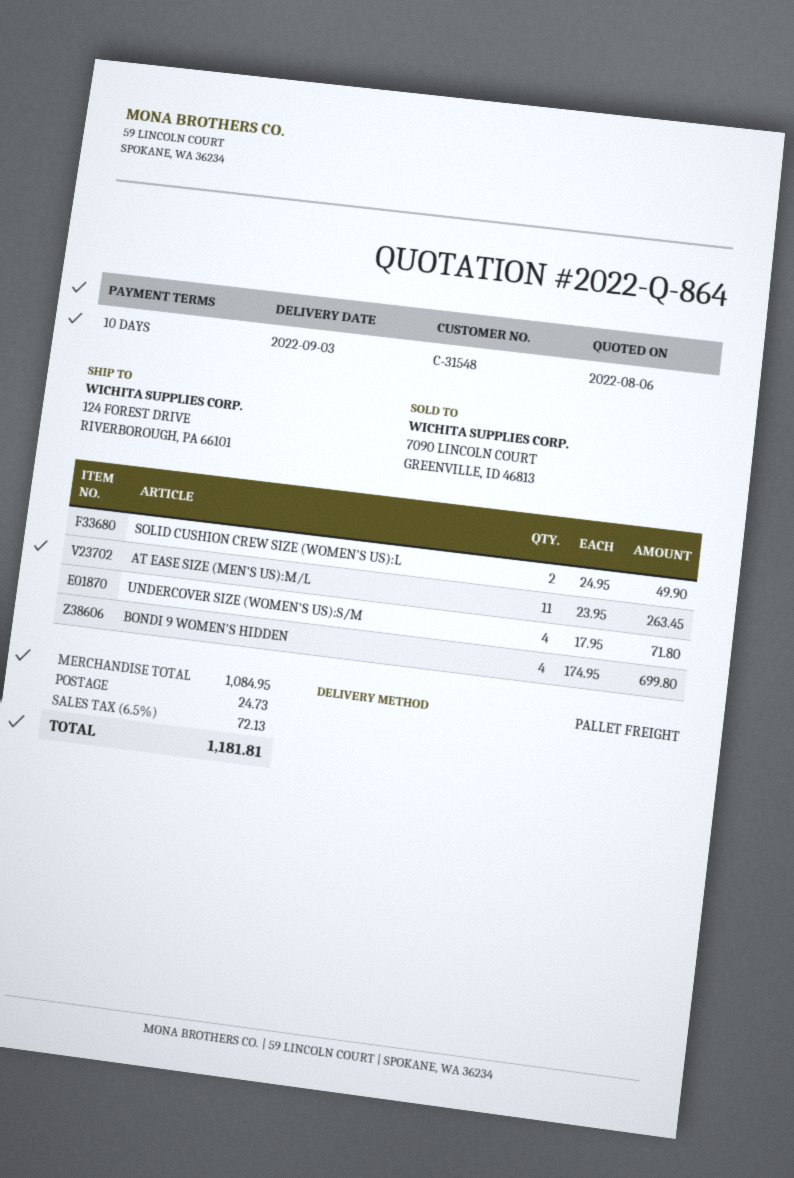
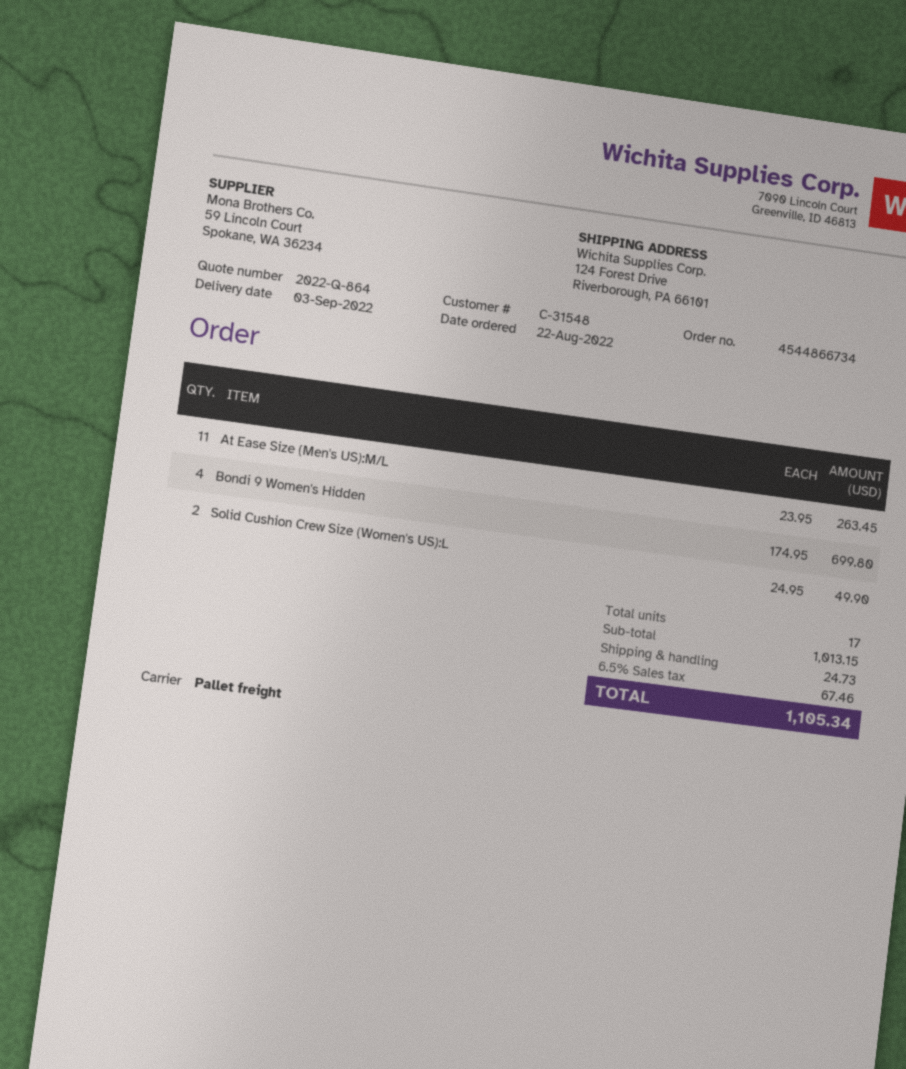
UNDERCOVER SIZE (WOMEN'S US):S/M: 4 x 17.95 = 71.80 -> none
subtotal: 1084.95 -> 1013.15
tax: 6.5% = 72.13 -> 6.5% = 67.46
total: 1181.81 -> 1105.34

